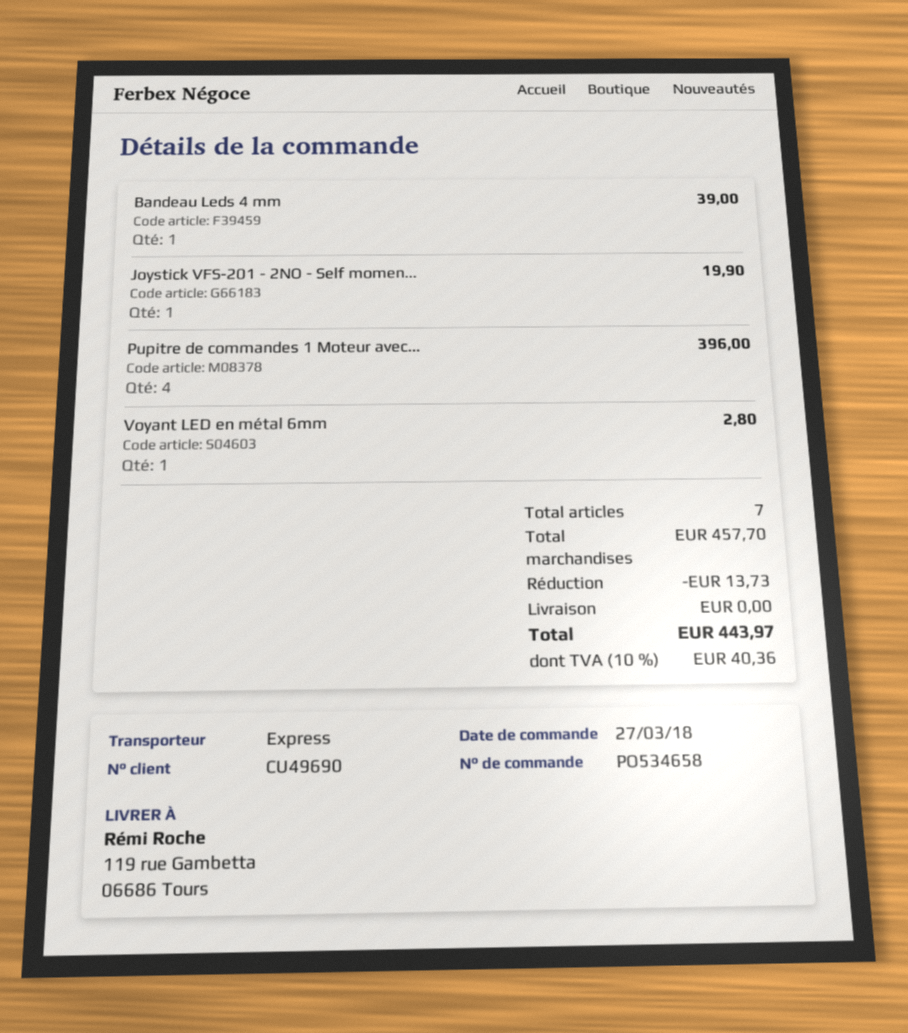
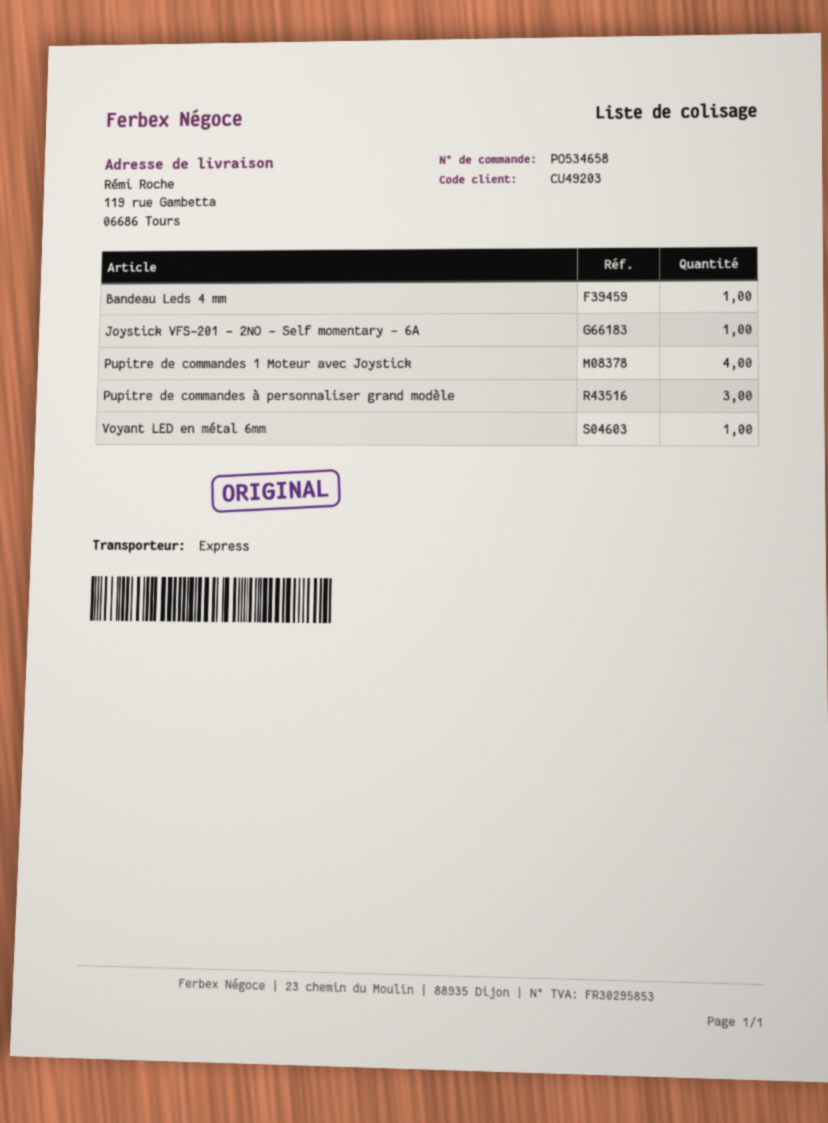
customer number: CU49690 -> CU49203
Pupitre de commandes à personnaliser grand modèle: none -> 3

